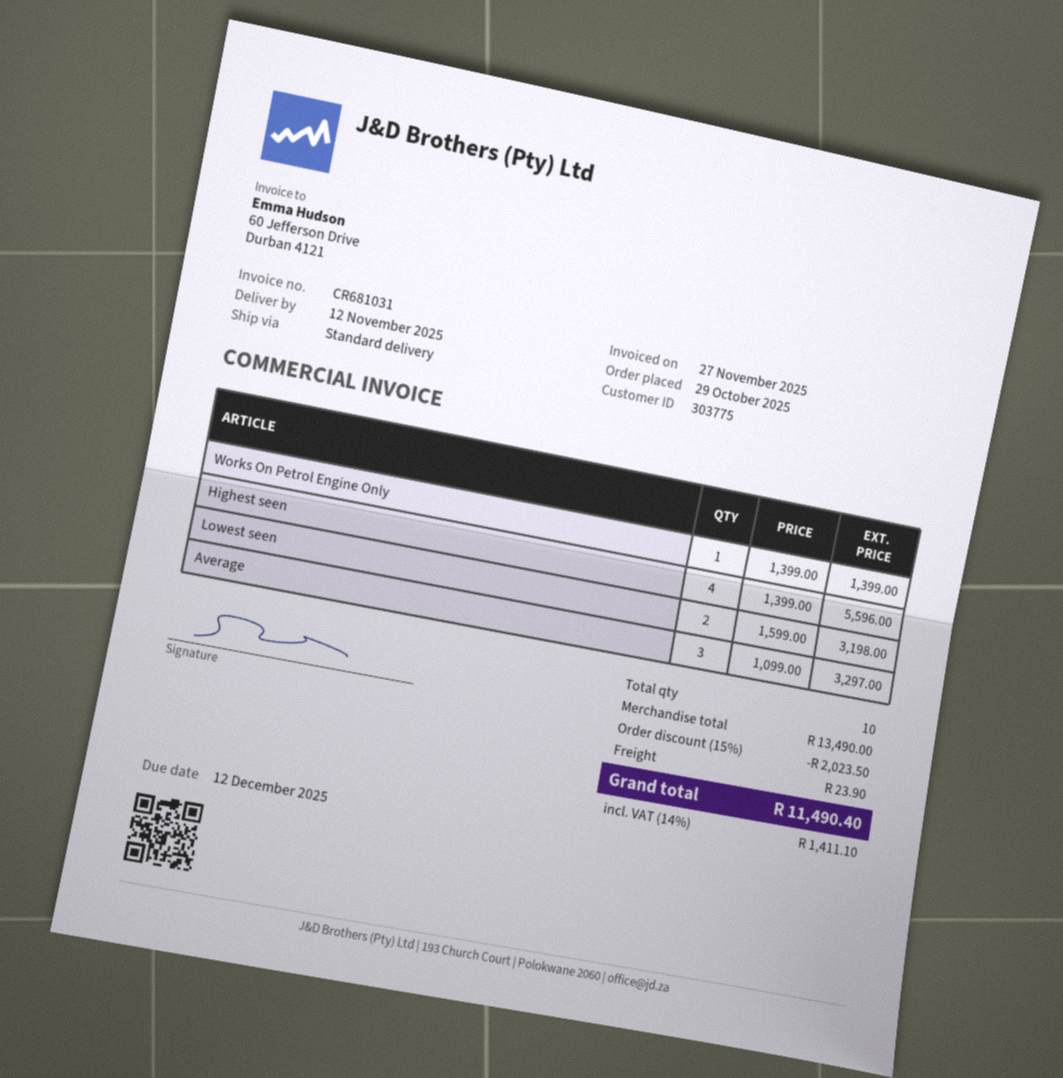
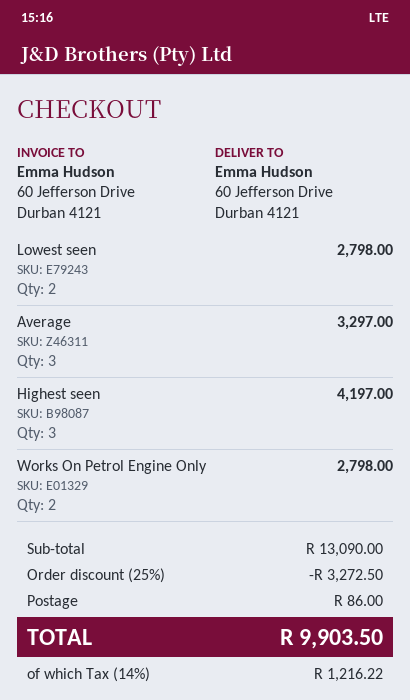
Works On Petrol Engine Only: 1 for 1399.00 -> 2 for 2798.00
Highest seen: 4 for 5596.00 -> 3 for 4197.00
Lowest seen: 2 for 3198.00 -> 2 for 2798.00
subtotal: 13490.00 -> 13090.00
discount: 15% = 2023.50 -> 25% = 3272.50
shipping: 23.90 -> 86.00
tax: 14% = 1411.10 -> 14% = 1216.22
total: 11490.40 -> 9903.50

